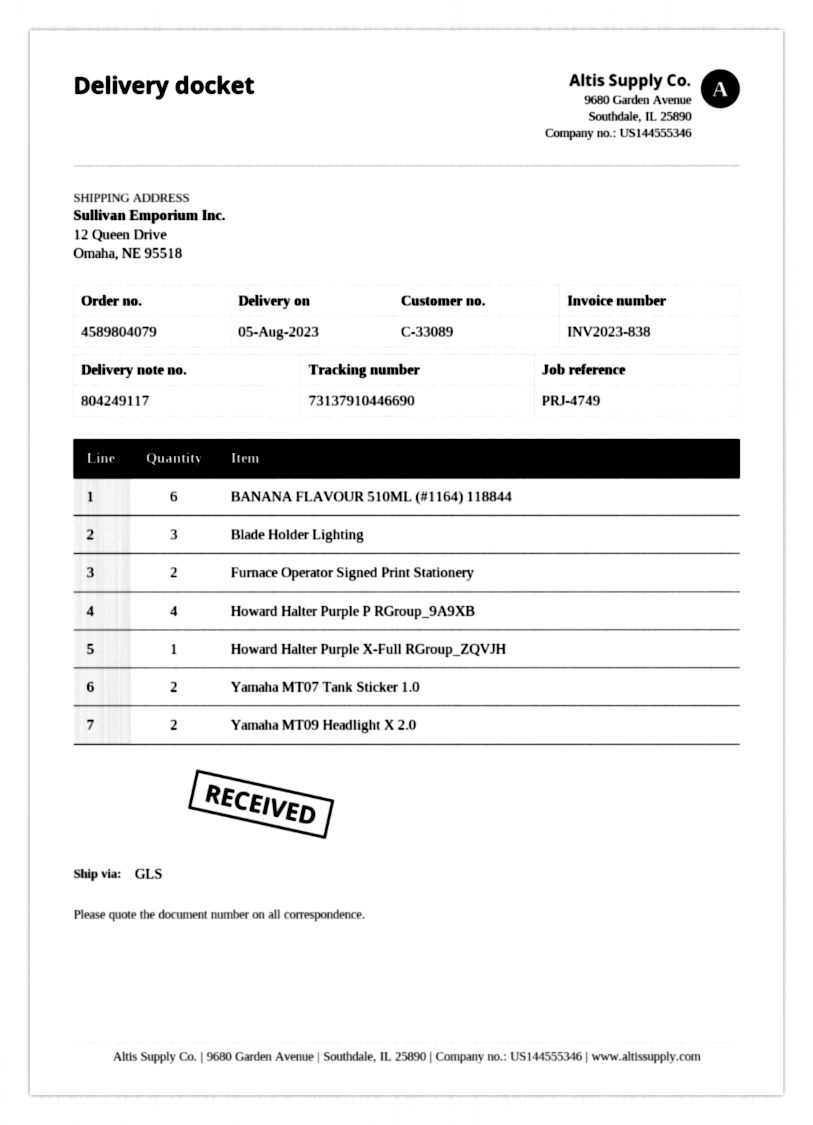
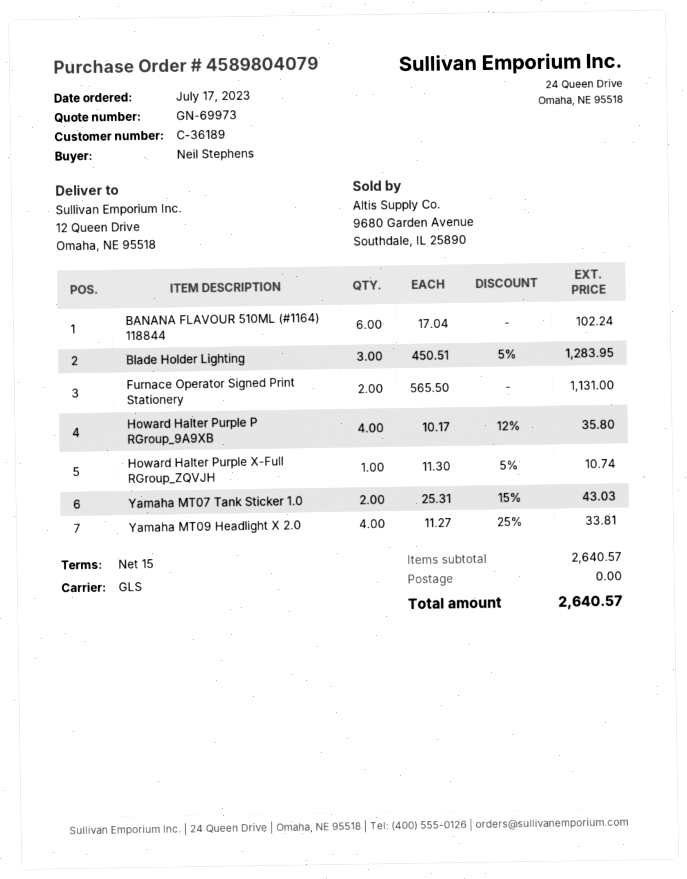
customer number: C-33089 -> C-36189
Yamaha MT09 Headlight X 2.0: 2 -> 4

